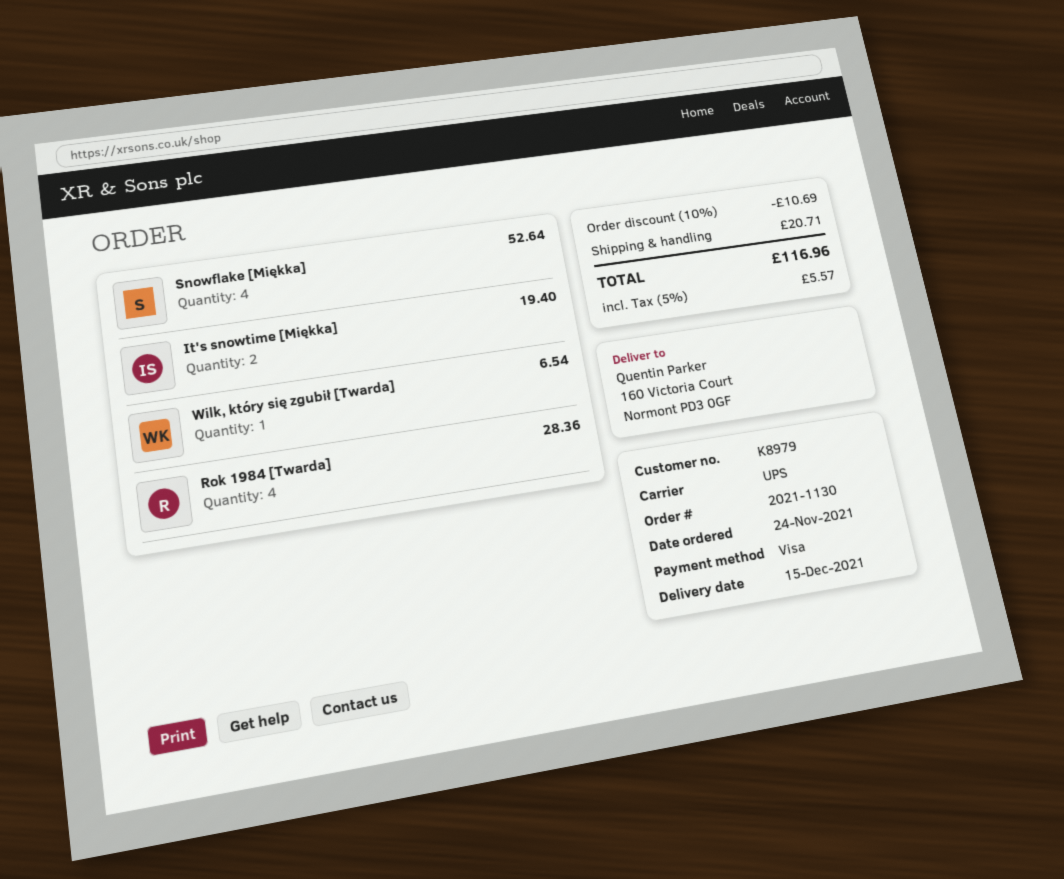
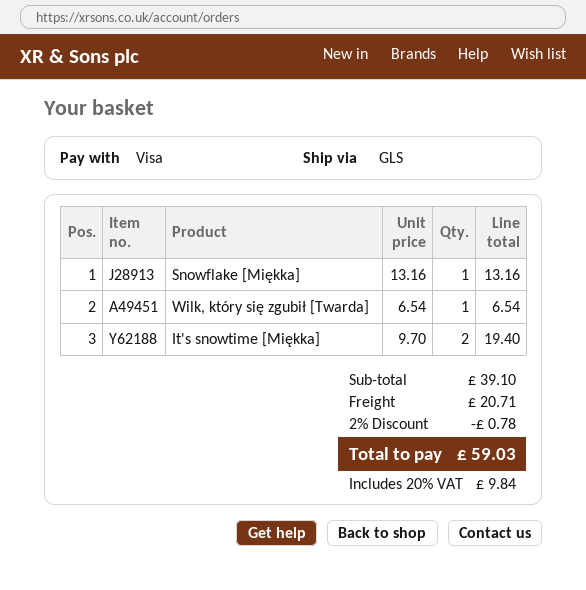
shipping method: UPS -> GLS
Snowflake [Miękka]: 4 for 52.64 -> 1 for 13.16
Rok 1984 [Twarda]: 4 for 28.36 -> none
discount: 10% = 10.69 -> 2% = 0.78
tax: 5% = 5.57 -> 20% = 9.84
total: 116.96 -> 59.03

